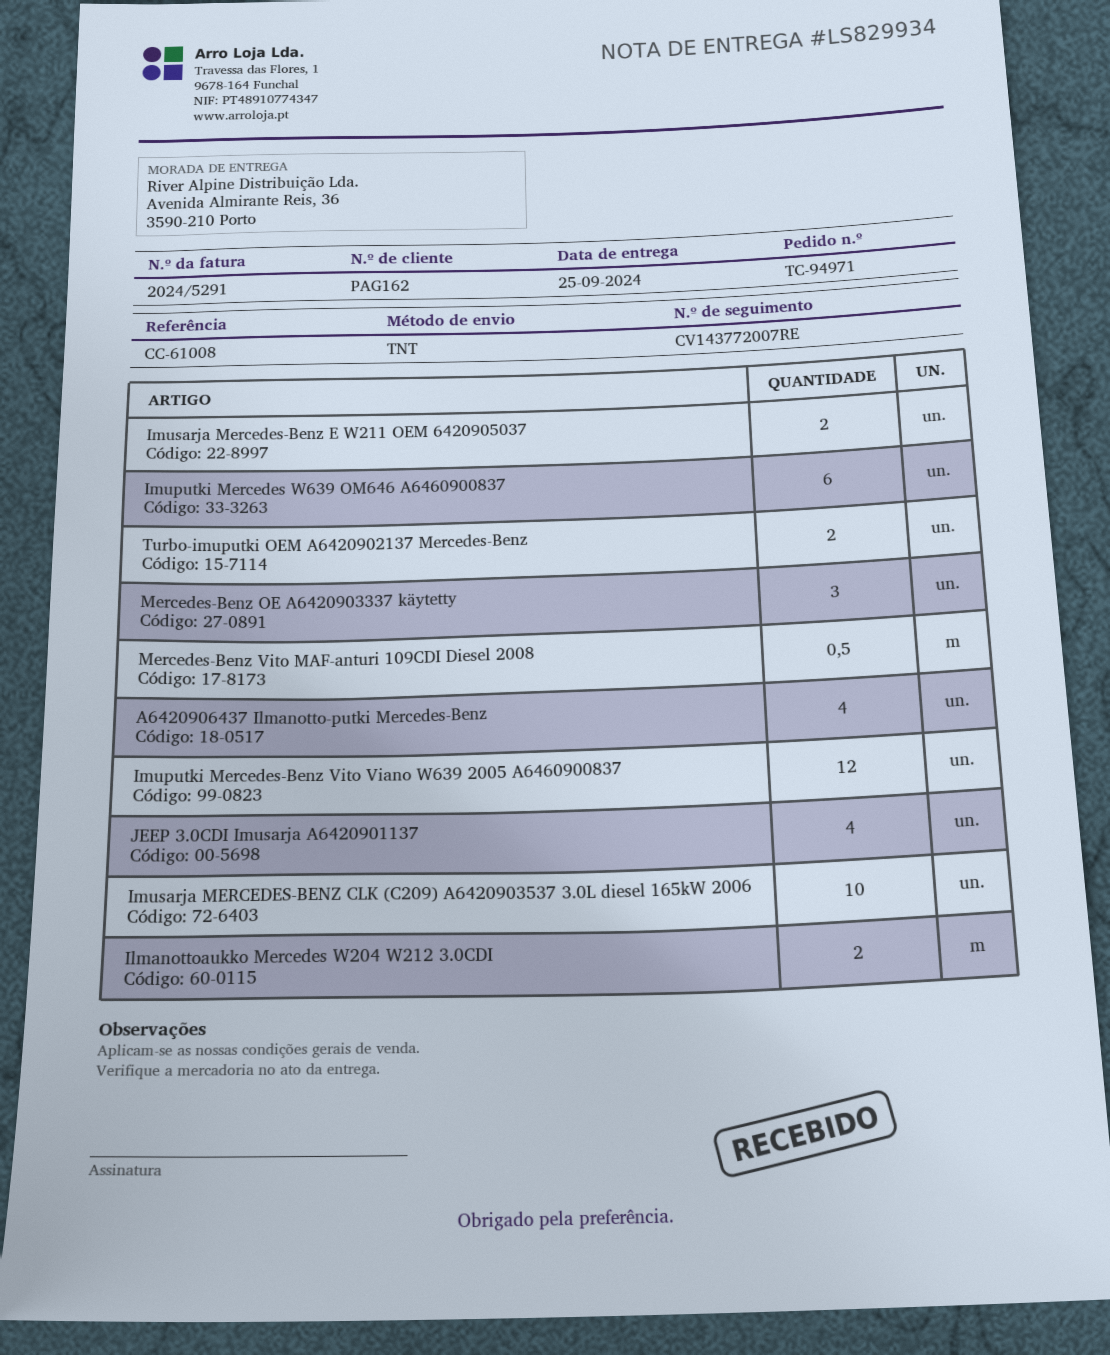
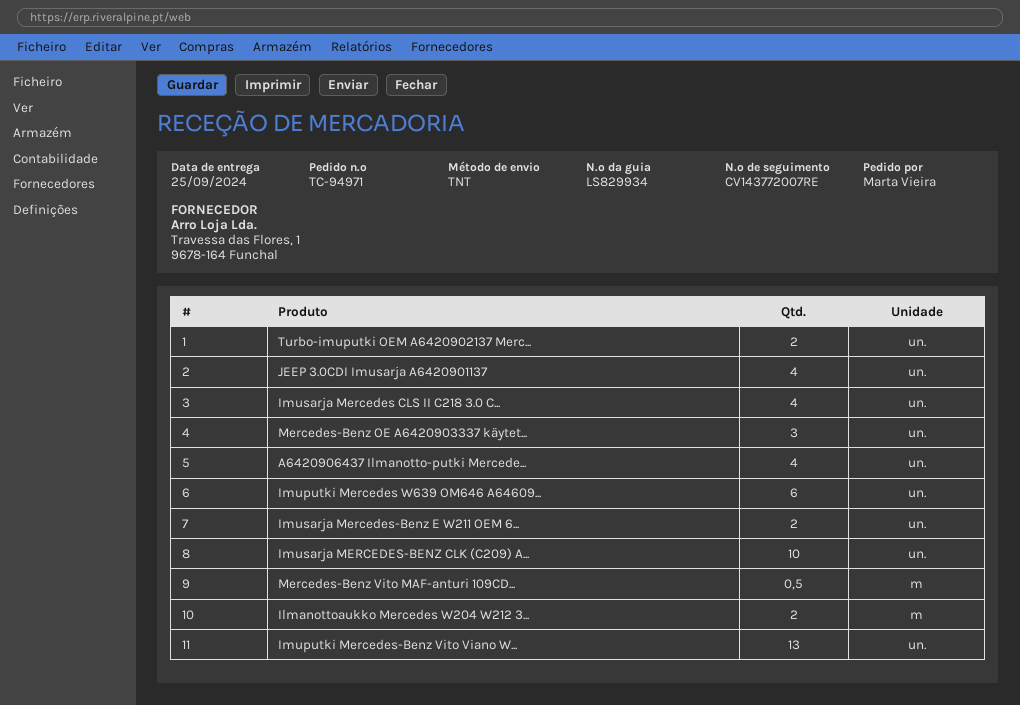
Imuputki Mercedes-Benz Vito Viano W639 2005 A6460900837: 12 -> 13
Imusarja Mercedes CLS II C218 3.0 C...: none -> 4

